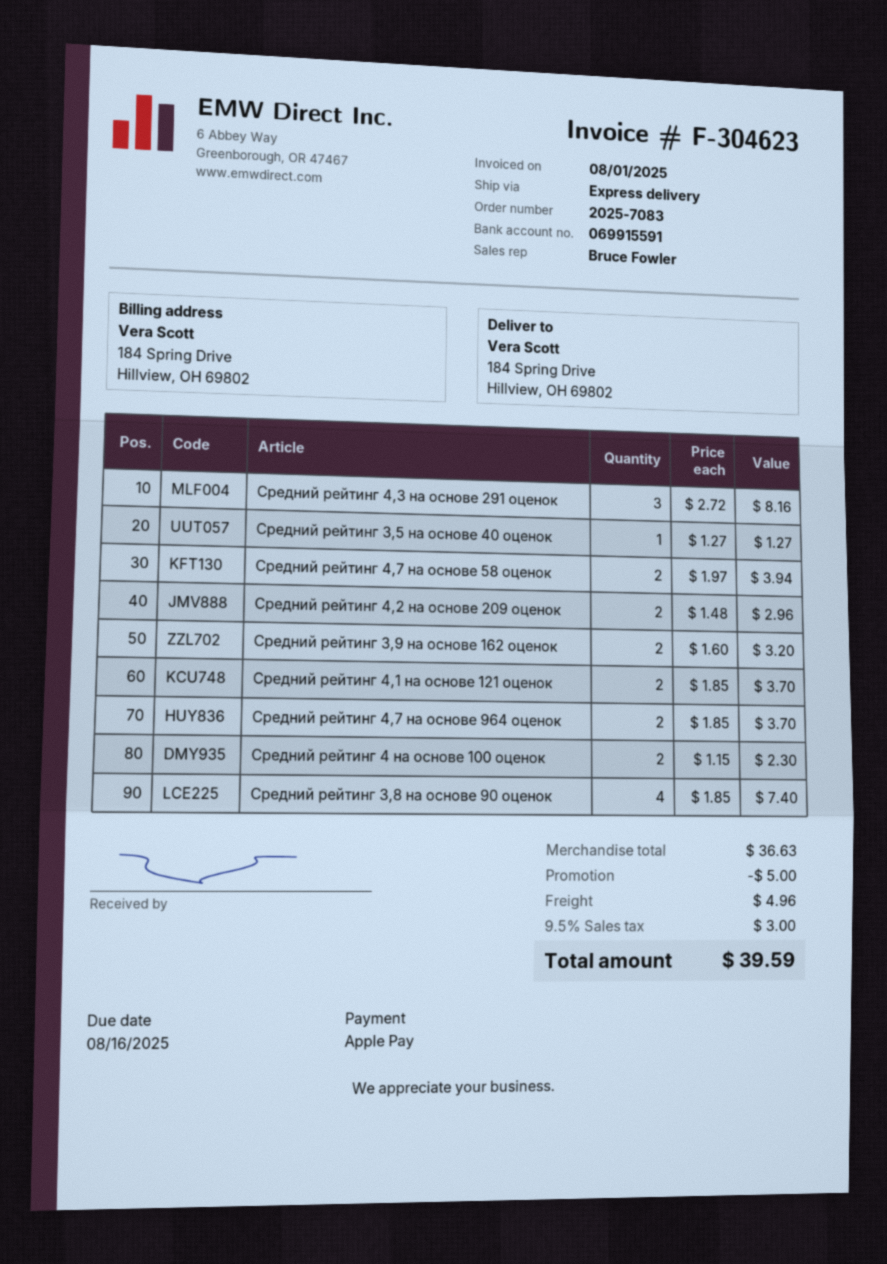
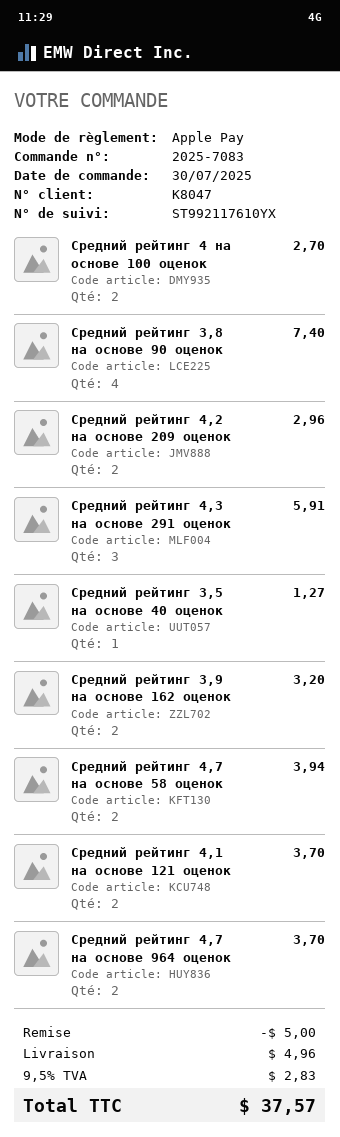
Средний рейтинг 4,3 на основе 291 оценок: 3 for 8.16 -> 3 for 5.91
Средний рейтинг 4 на основе 100 оценок: 2 for 2.30 -> 2 for 2.70
tax: 9.5% = 3.00 -> 9.5% = 2.83
total: 39.59 -> 37.57

